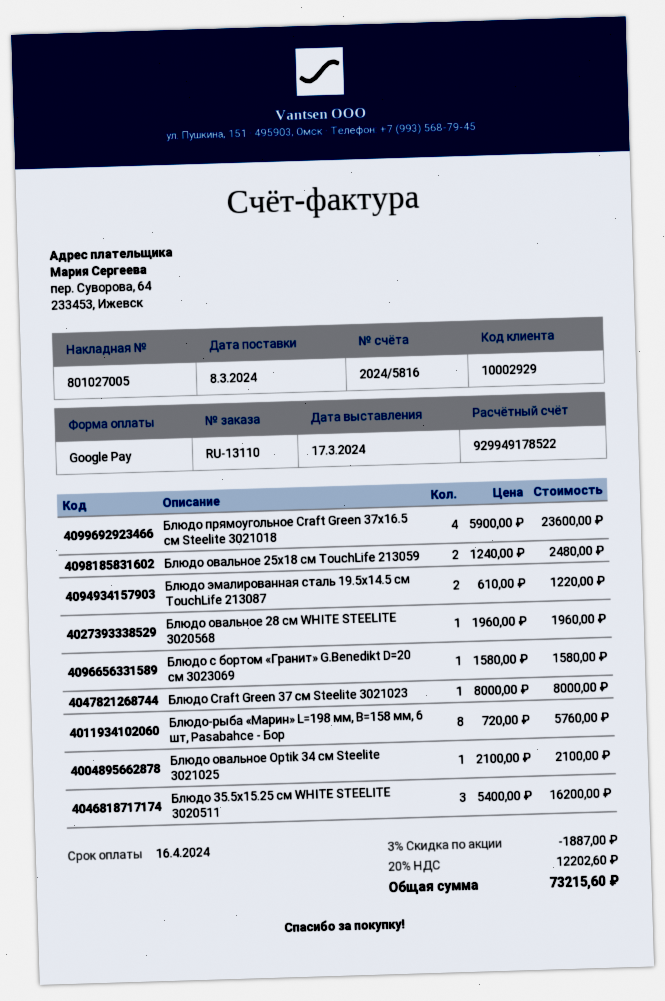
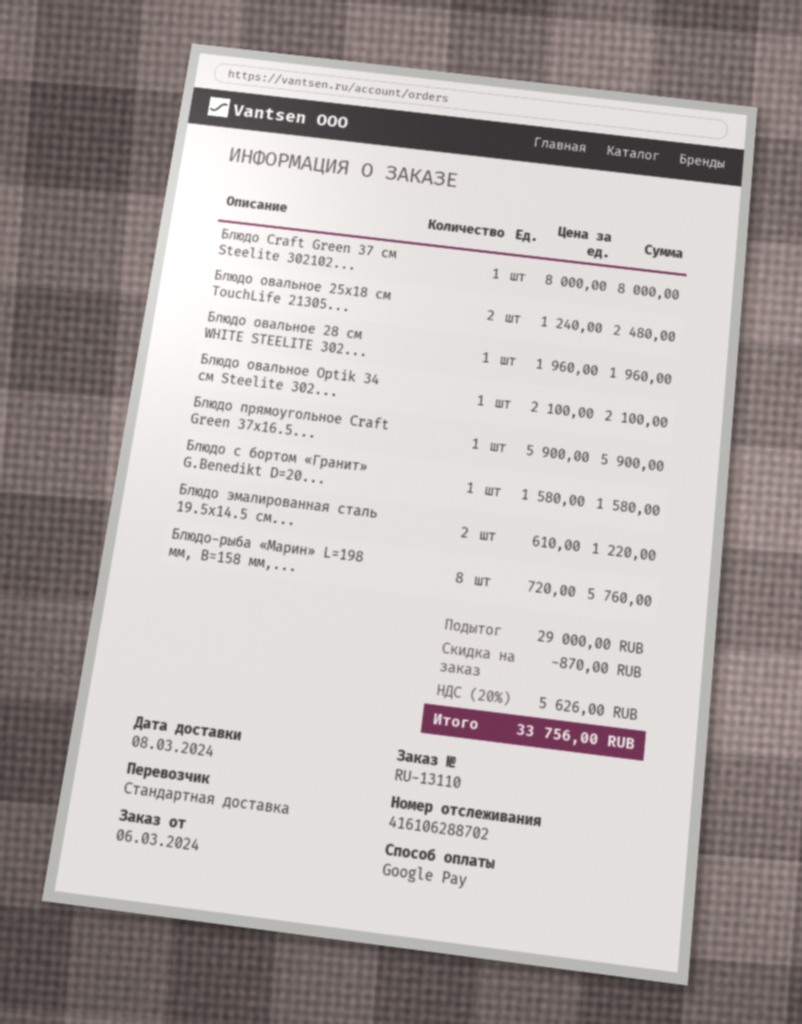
Блюдо прямоугольное Craft Green 37x16.5 см Steelite 3021018: 4 x 5900.00 = 23600.00 -> 1 x 5900.00 = 5900.00
Блюдо 35.5x15.25 см WHITE STEELITE 3020511: 3 x 5400.00 = 16200.00 -> none
discount: 1887.00 -> 870.00
tax: 20% = 12202.60 -> 20% = 5626.00
total: 73215.60 -> 33756.00

